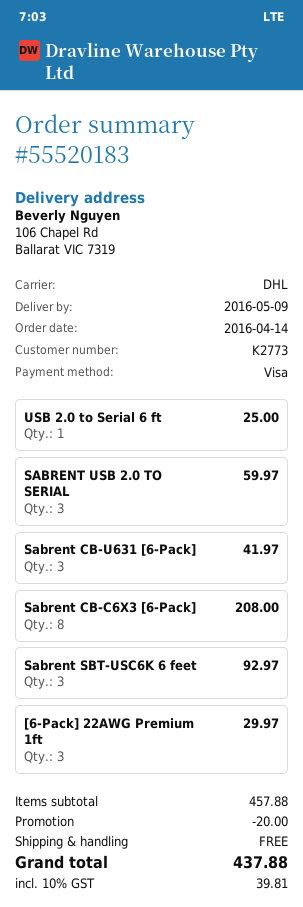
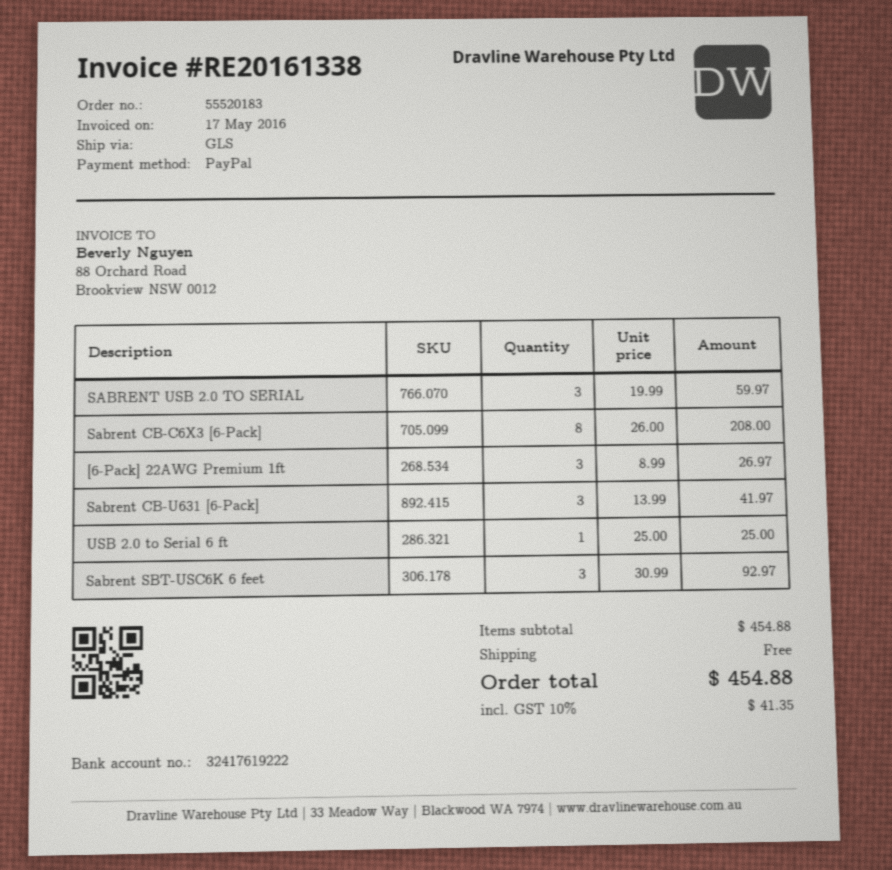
payment method: Visa -> PayPal
shipping method: DHL -> GLS
[6-Pack] 22AWG Premium 1ft: 3 for 29.97 -> 3 for 26.97
subtotal: 457.88 -> 454.88
discount: 20.00 -> none
tax: 10% = 39.81 -> 10% = 41.35
total: 437.88 -> 454.88

